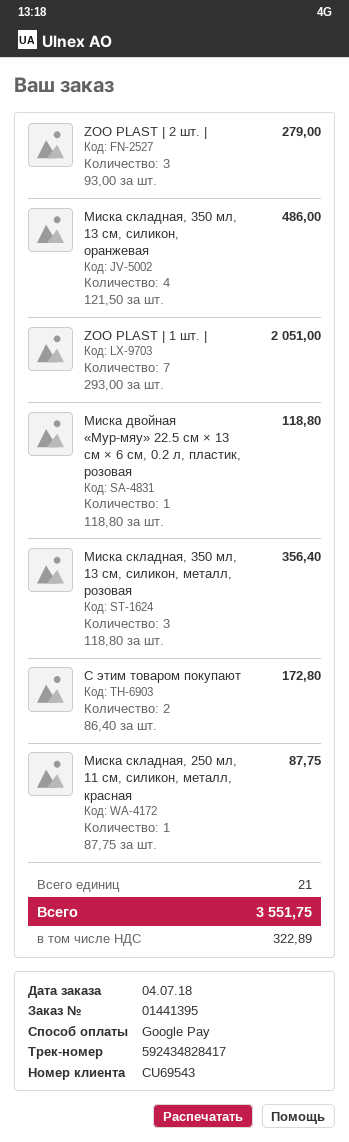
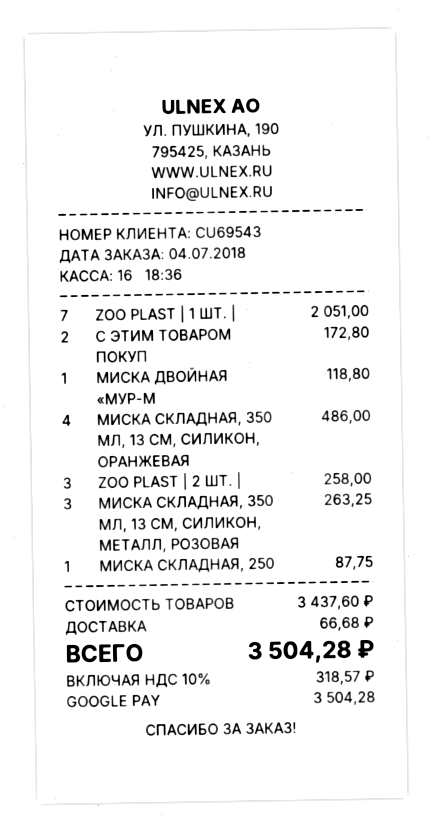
ZOO PLAST | 2 шт. |: 3 for 279.00 -> 3 for 258.00
Миска складная, 350 мл, 13 см, силикон, металл, розовая: 3 for 356.40 -> 3 for 263.25
shipping: none -> 66.68
tax: 322.89 -> 318.57
total: 3551.75 -> 3504.28

